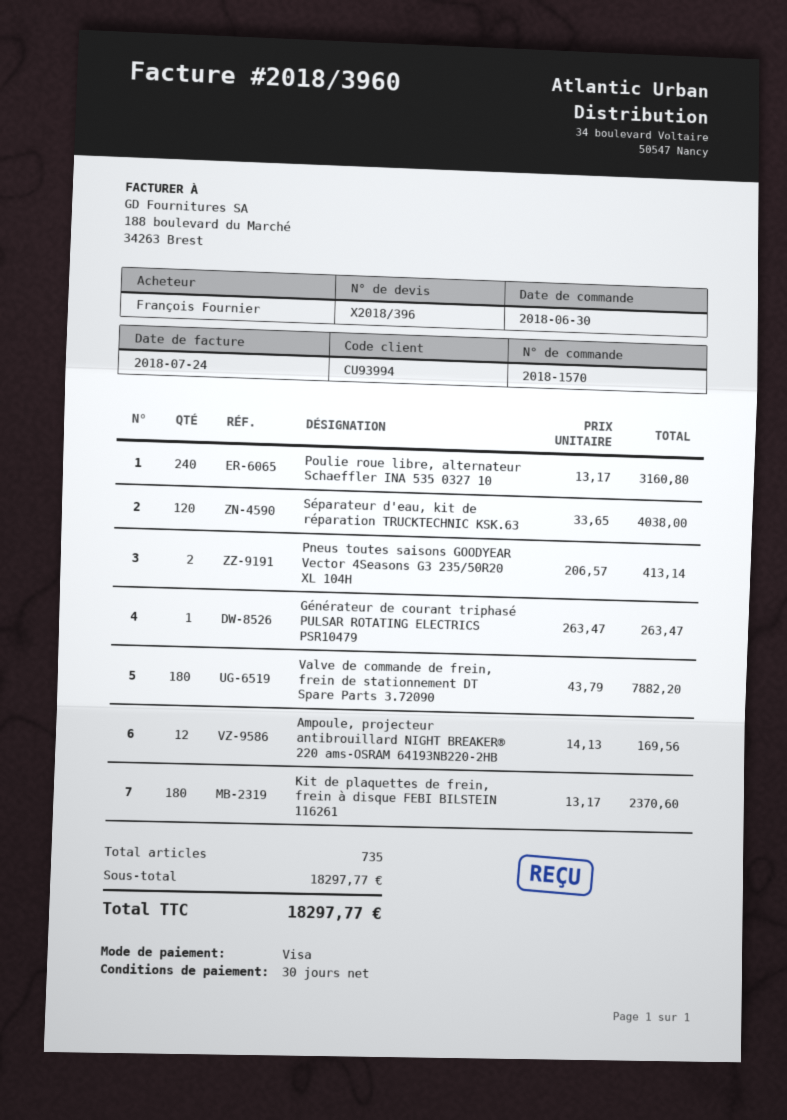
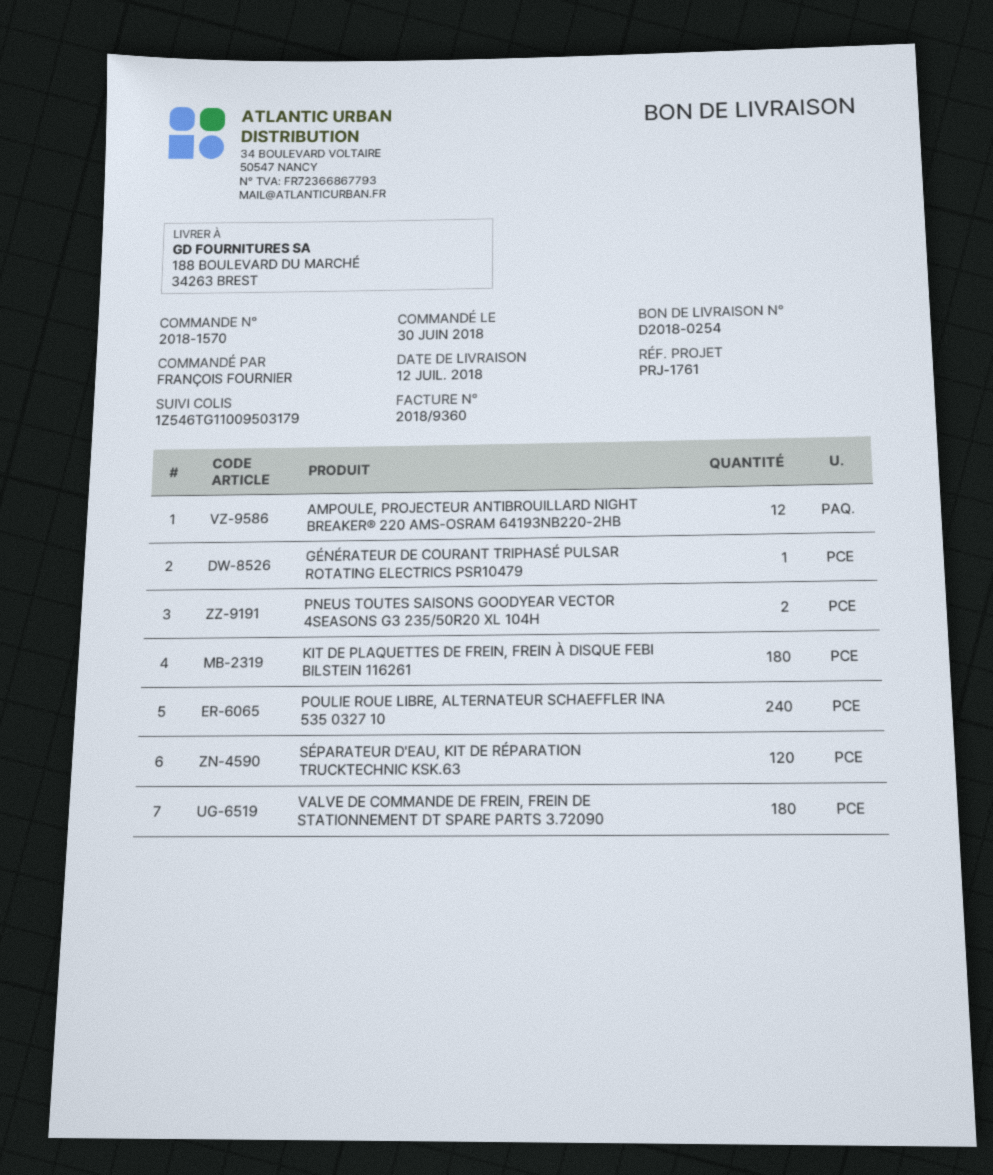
invoice number: 2018/3960 -> 2018/9360

